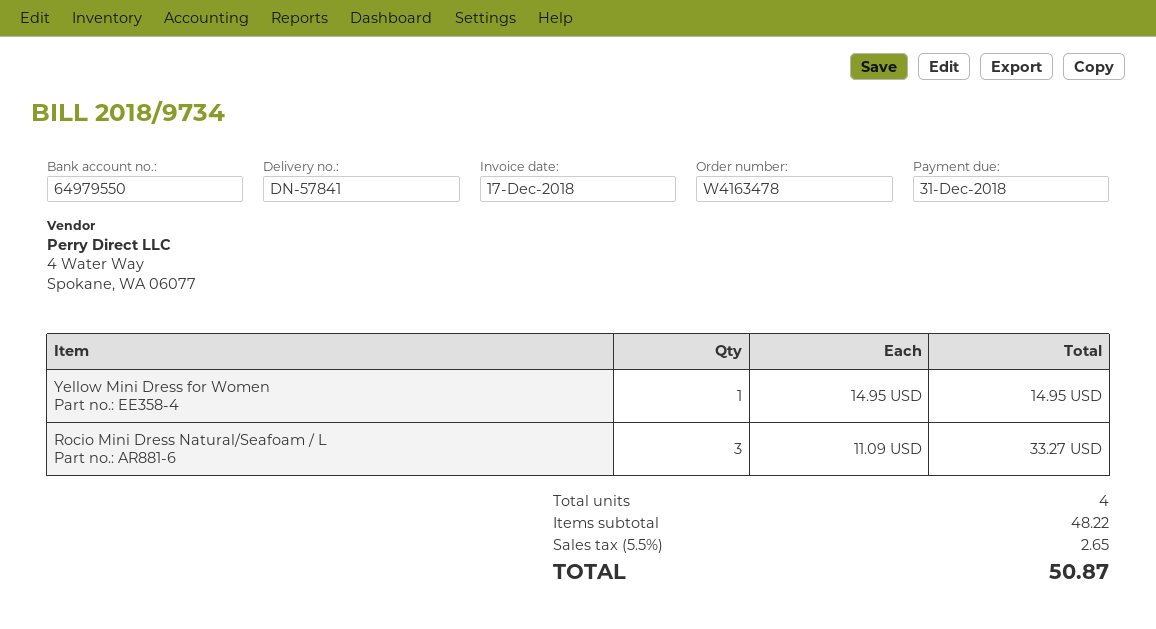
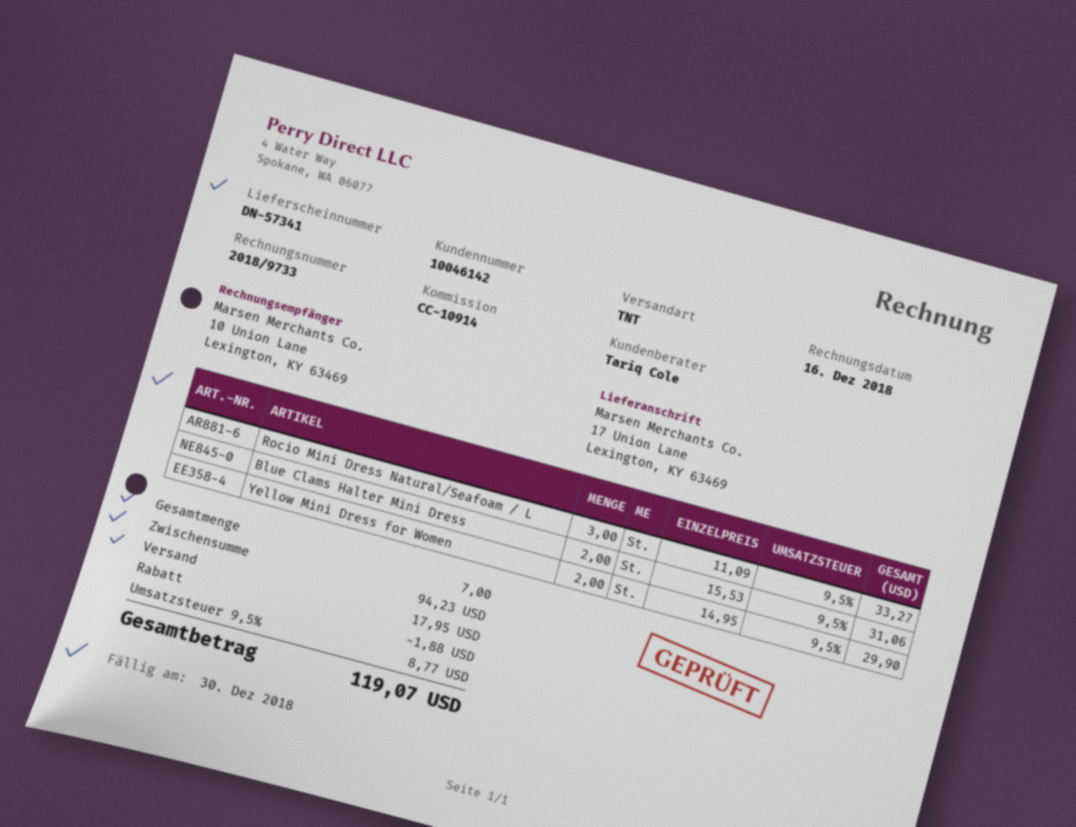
delivery note number: DN-57841 -> DN-57341
invoice number: 2018/9734 -> 2018/9733
invoice date: 2018-12-17 -> 2018-12-16
due date: 2018-12-31 -> 2018-12-30
Yellow Mini Dress for Women: 1 x 14.95 = 14.95 -> 2 x 14.95 = 29.90
Blue Clams Halter Mini Dress: none -> 2 x 15.53 = 31.06
total quantity: 4 -> 7
subtotal: 48.22 -> 94.23
discount: none -> 1.88
shipping: none -> 17.95
tax: 5.5% = 2.65 -> 9.5% = 8.77
total: 50.87 -> 119.07

